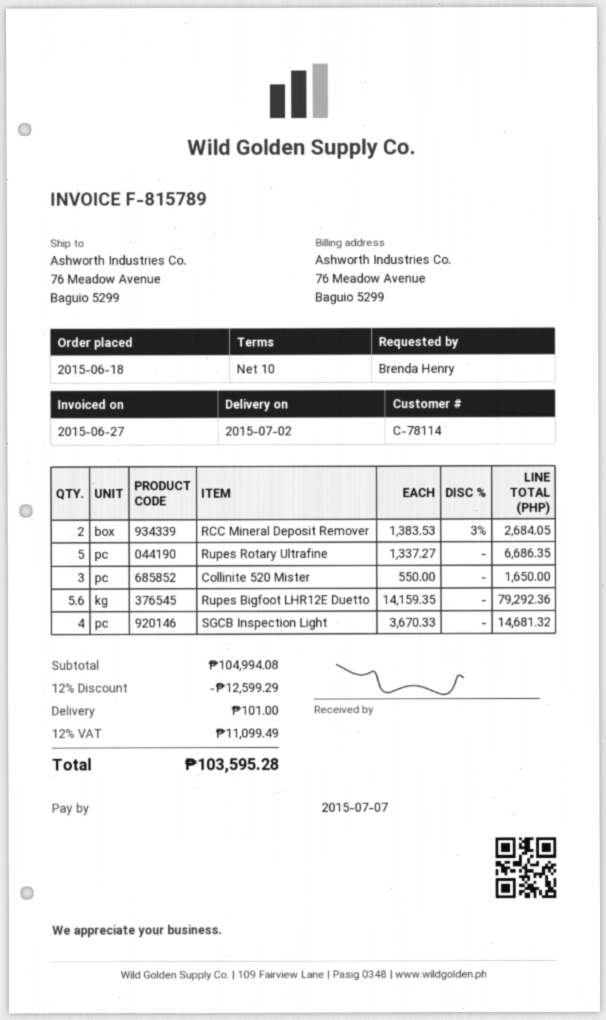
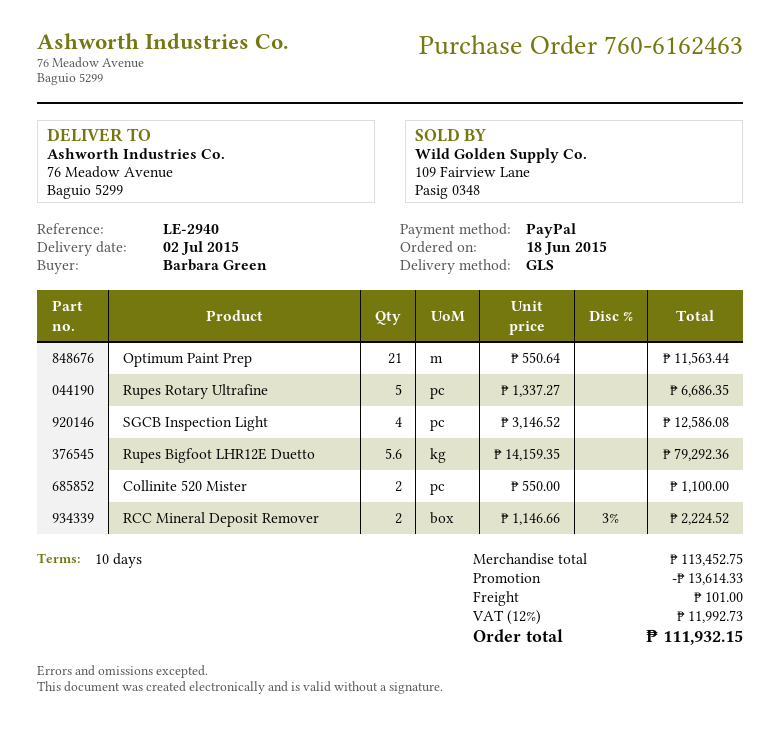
ordered by: Brenda Henry -> Barbara Green
RCC Mineral Deposit Remover: 2 x 1383.53 - 3% = 2684.05 -> 2 x 1146.66 - 3% = 2224.52
Collinite 520 Mister: 3 x 550.00 = 1650.00 -> 2 x 550.00 = 1100.00
SGCB Inspection Light: 4 x 3670.33 = 14681.32 -> 4 x 3146.52 = 12586.08
Optimum Paint Prep: none -> 21 x 550.64 = 11563.44
subtotal: 104994.08 -> 113452.75
discount: 12599.29 -> 13614.33
tax: 12% = 11099.49 -> 12% = 11992.73
total: 103595.28 -> 111932.15

